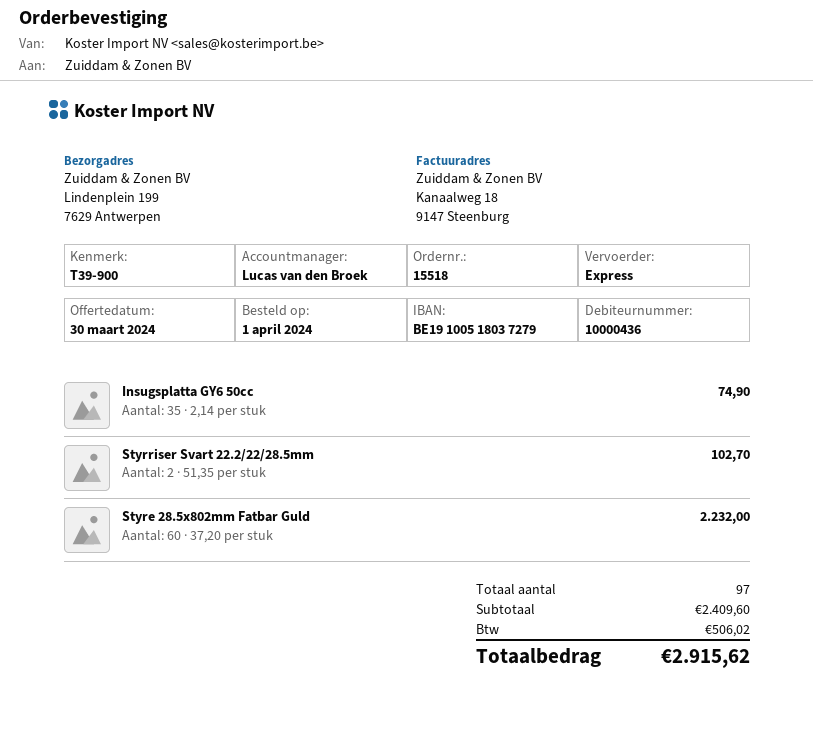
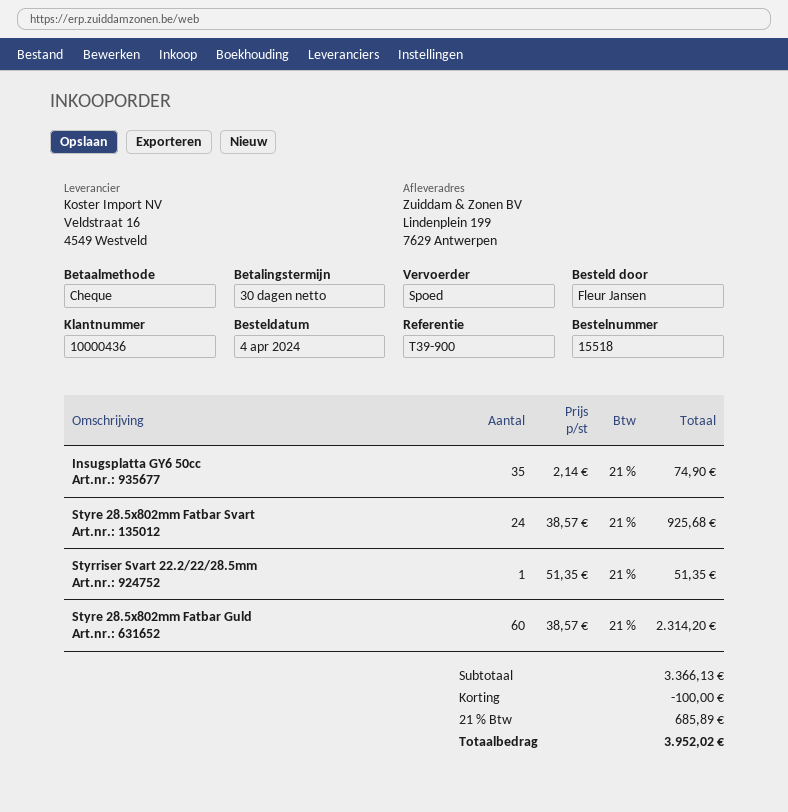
order date: 2024-04-01 -> 2024-04-04
Styrriser Svart 22.2/22/28.5mm: 2 x 51.35 = 102.70 -> 1 x 51.35 = 51.35
Styre 28.5x802mm Fatbar Guld: 60 x 37.20 = 2232.00 -> 60 x 38.57 = 2314.20
Styre 28.5x802mm Fatbar Svart: none -> 24 x 38.57 = 925.68
subtotal: 2409.60 -> 3366.13
discount: none -> 100.00
tax: 506.02 -> 685.89
total: 2915.62 -> 3952.02

